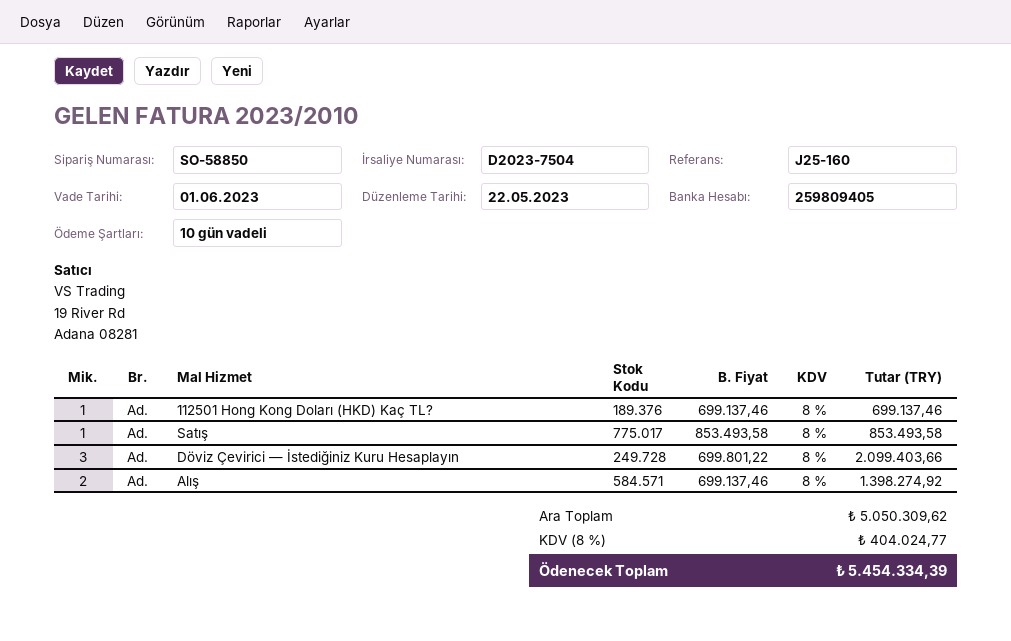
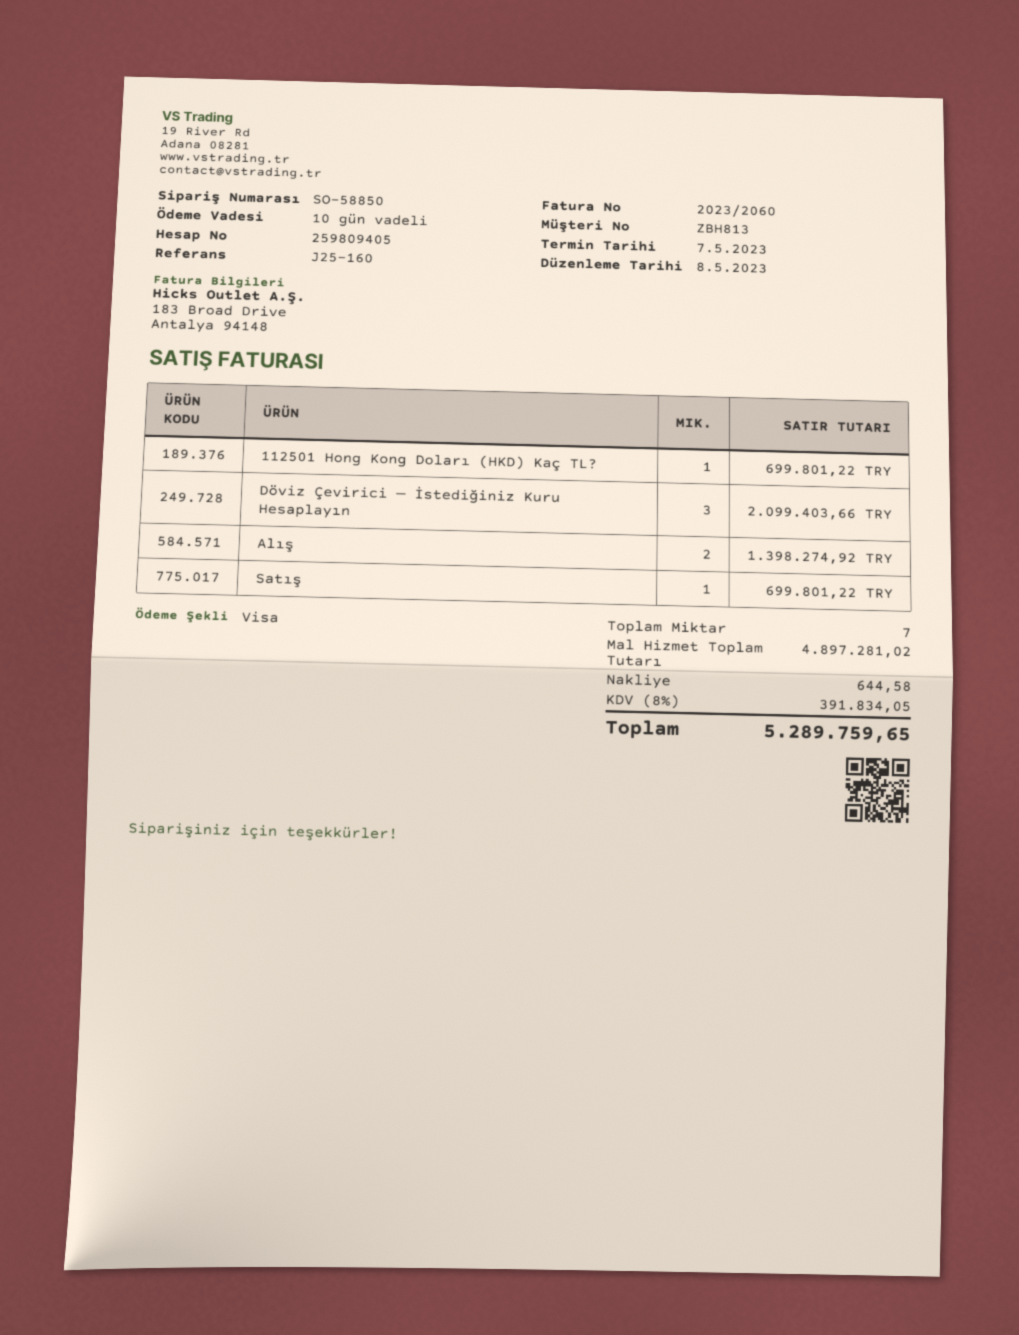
invoice number: 2023/2010 -> 2023/2060
invoice date: 2023-05-22 -> 2023-05-08
112501 Hong Kong Doları (HKD) Kaç TL?: 1 for 699137.46 -> 1 for 699801.22
Satış: 1 for 853493.58 -> 1 for 699801.22
subtotal: 5050309.62 -> 4897281.02
shipping: none -> 644.58
tax: 8% = 404024.77 -> 8% = 391834.05
total: 5454334.39 -> 5289759.65

